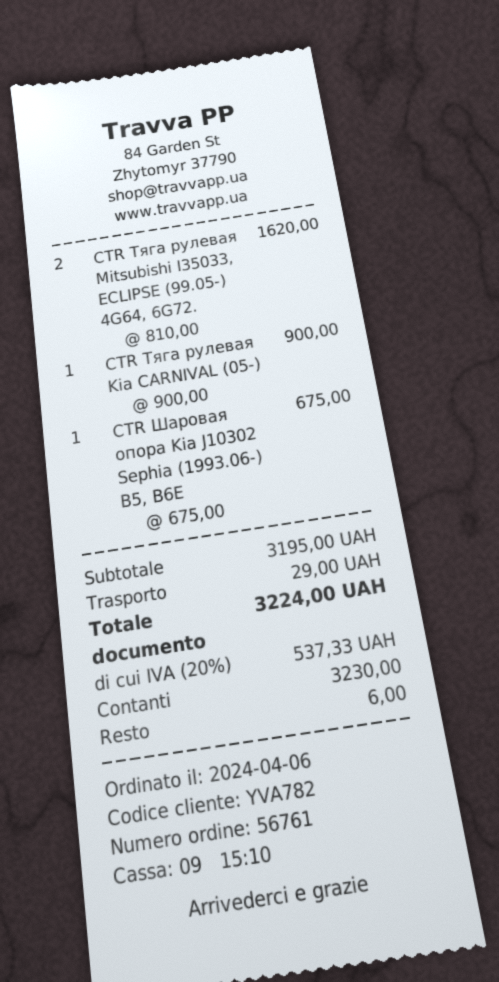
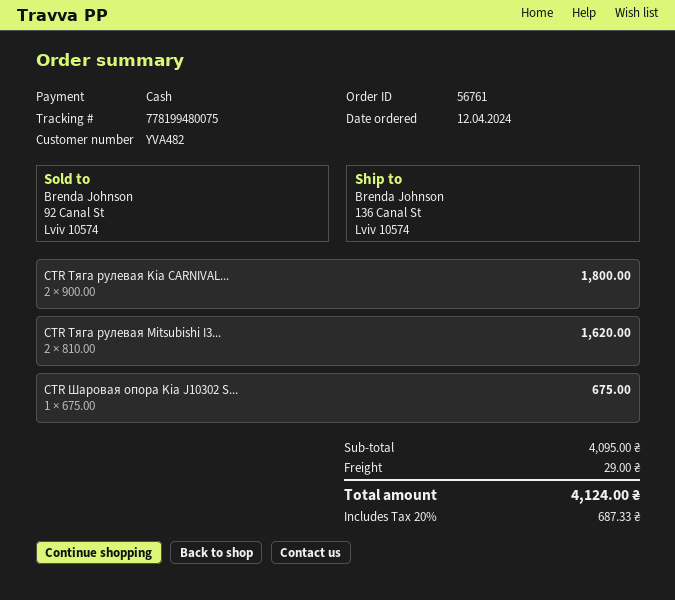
order date: 2024-04-06 -> 2024-04-12
customer number: YVA782 -> YVA482
CTR Тяга рулевая Kia CARNIVAL (05-): 1 x 900.00 = 900.00 -> 2 x 900.00 = 1800.00
subtotal: 3195.00 -> 4095.00
tax: 20% = 537.33 -> 20% = 687.33
total: 3224.00 -> 4124.00

